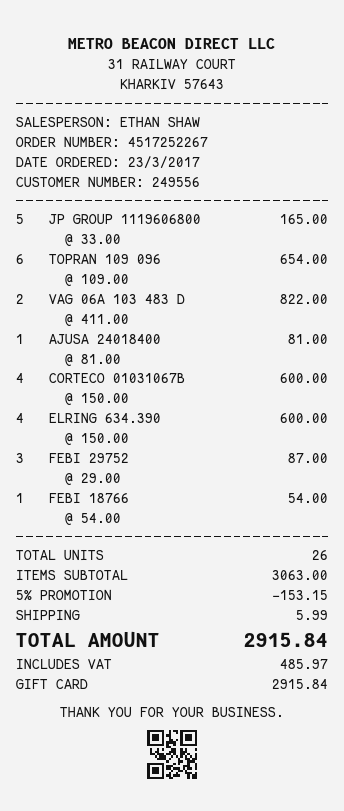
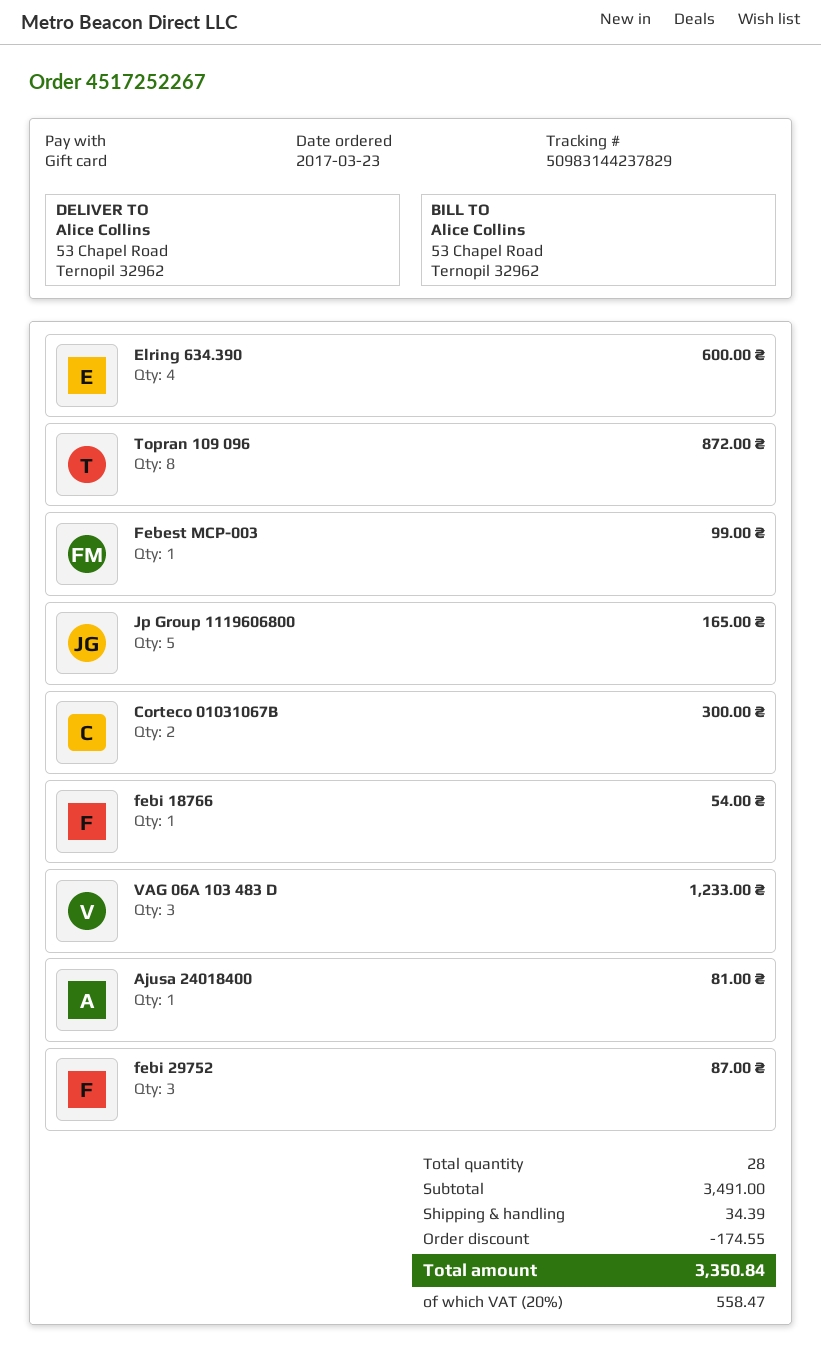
TOPRAN 109 096: 6 for 654.00 -> 8 for 872.00
VAG 06A 103 483 D: 2 for 822.00 -> 3 for 1233.00
CORTECO 01031067B: 4 for 600.00 -> 2 for 300.00
Febest MCP-003: none -> 1 for 99.00
total quantity: 26 -> 28
subtotal: 3063.00 -> 3491.00
discount: 153.15 -> 174.55
shipping: 5.99 -> 34.39
tax: 485.97 -> 558.47
total: 2915.84 -> 3350.84

